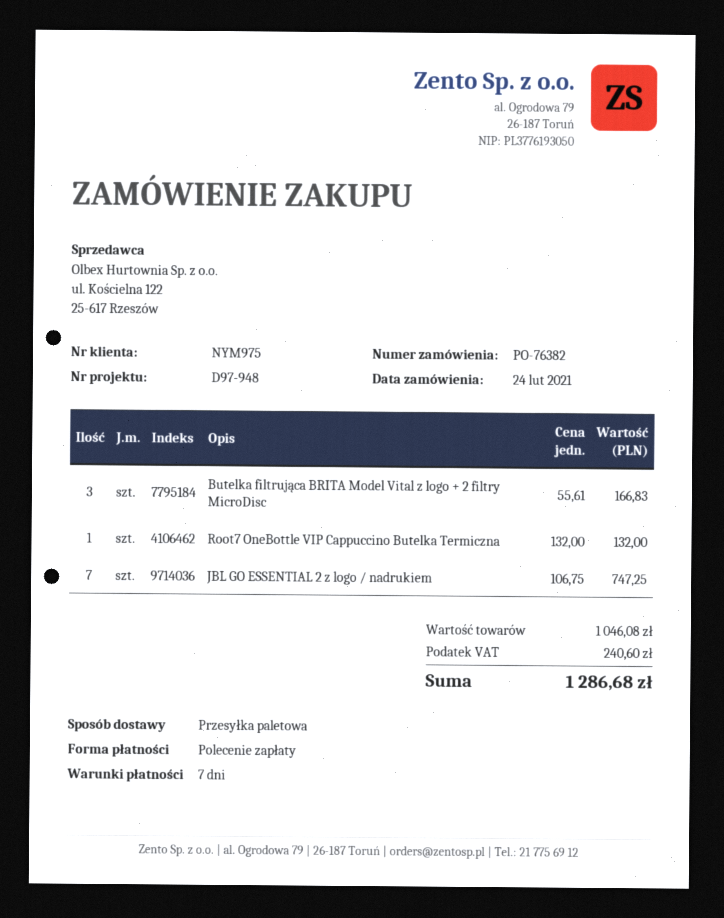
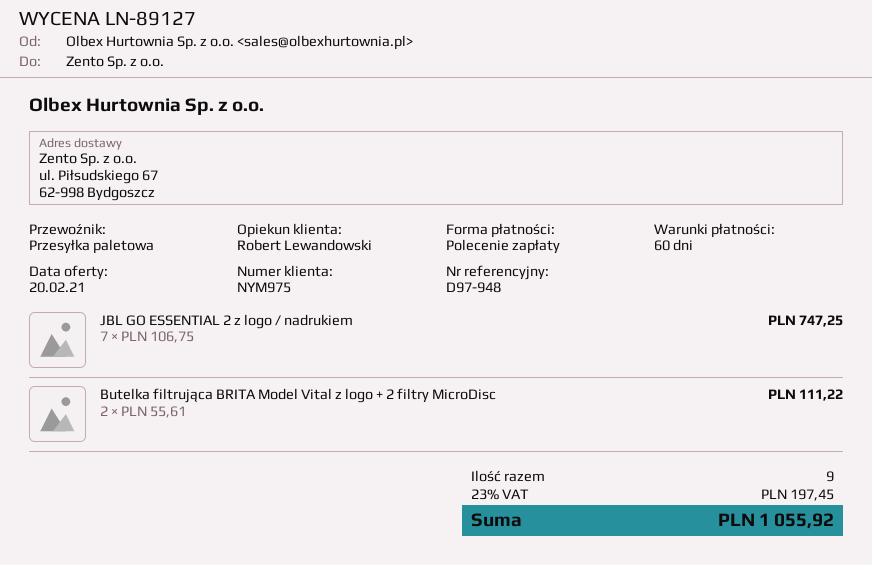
payment terms: 7 days -> 60 days
Butelka filtrująca BRITA Model Vital z logo + 2 filtry MicroDisc: 3 x 55.61 = 166.83 -> 2 x 55.61 = 111.22
Root7 OneBottle VIP Cappuccino Butelka Termiczna: 1 x 132.00 = 132.00 -> none
tax: 240.60 -> 197.45
total: 1286.68 -> 1055.92

